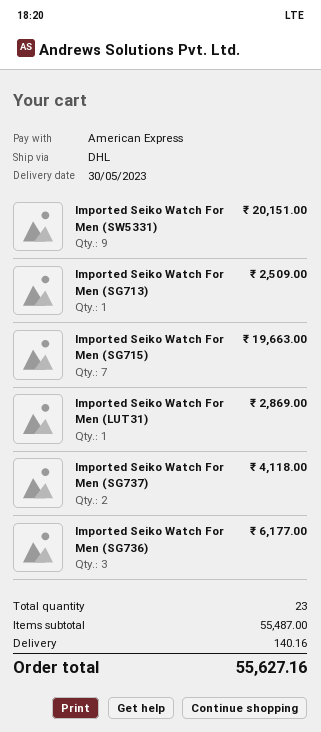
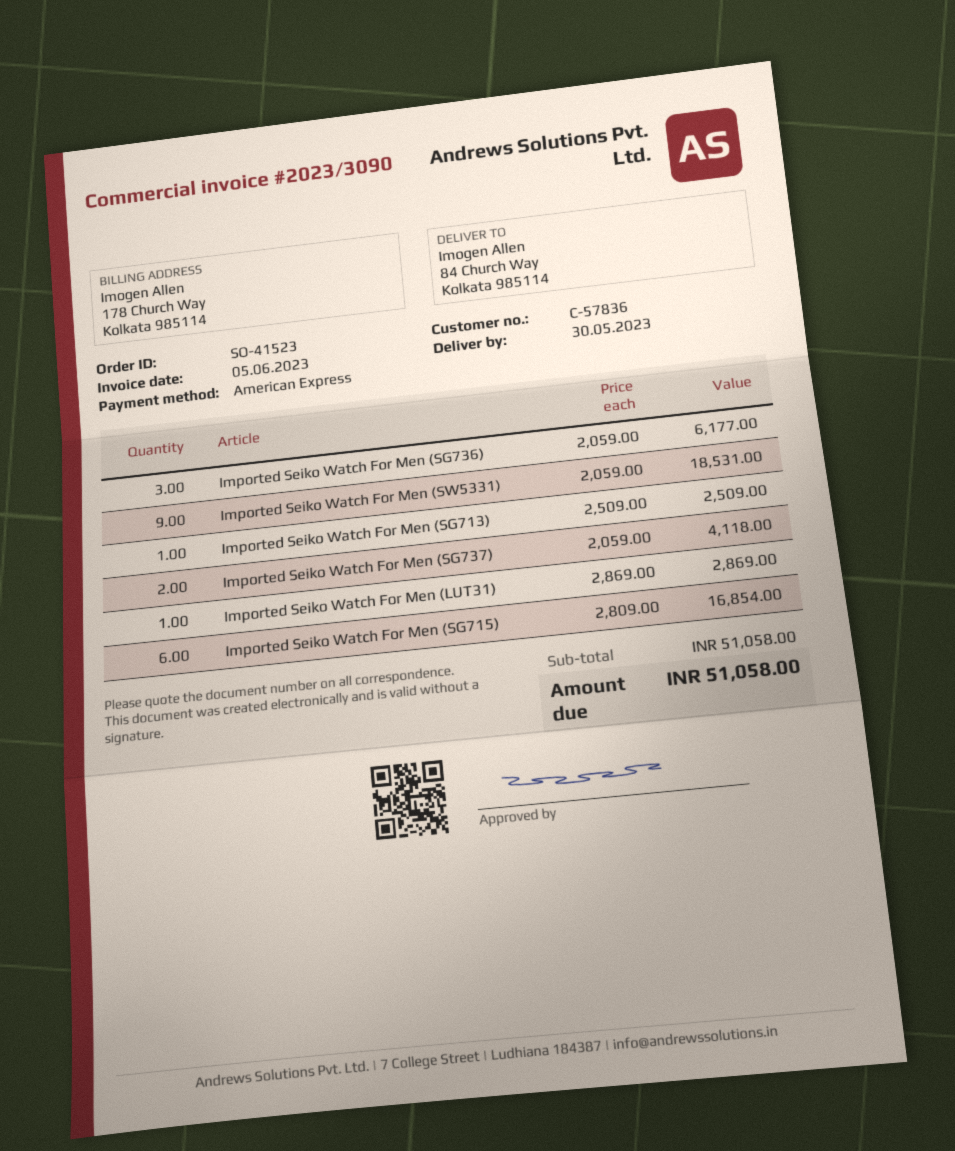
Imported Seiko Watch For Men (SW5331): 9 for 20151.00 -> 9 for 18531.00
Imported Seiko Watch For Men (SG715): 7 for 19663.00 -> 6 for 16854.00
subtotal: 55487.00 -> 51058.00
shipping: 140.16 -> none
total: 55627.16 -> 51058.00

